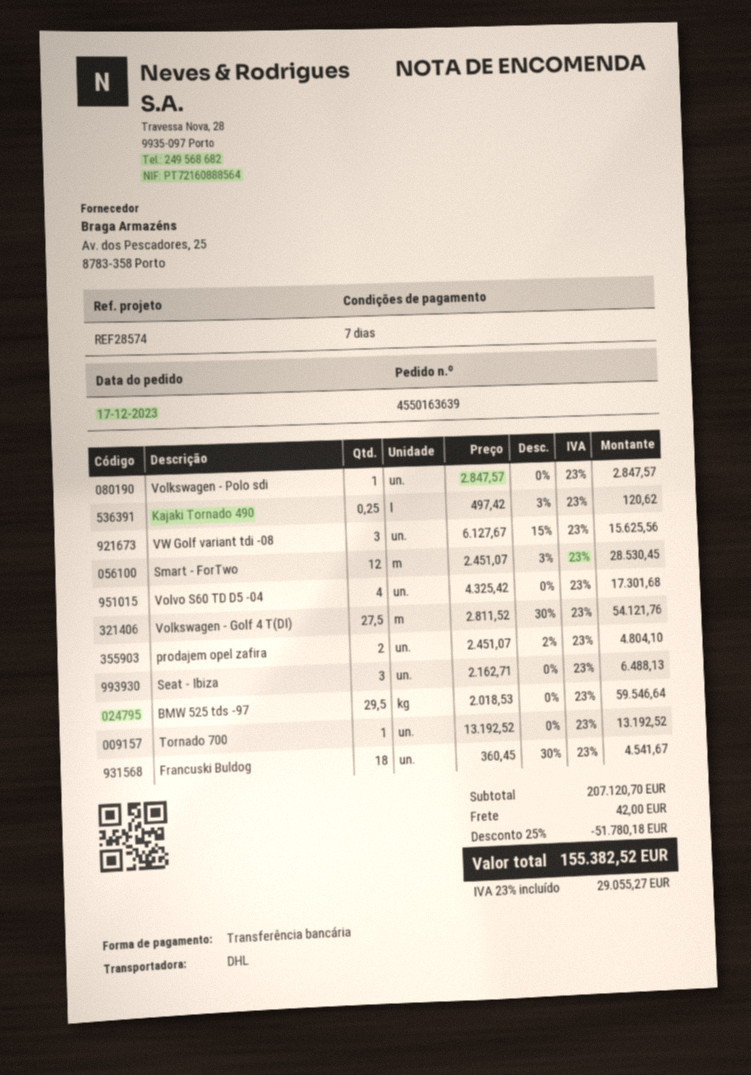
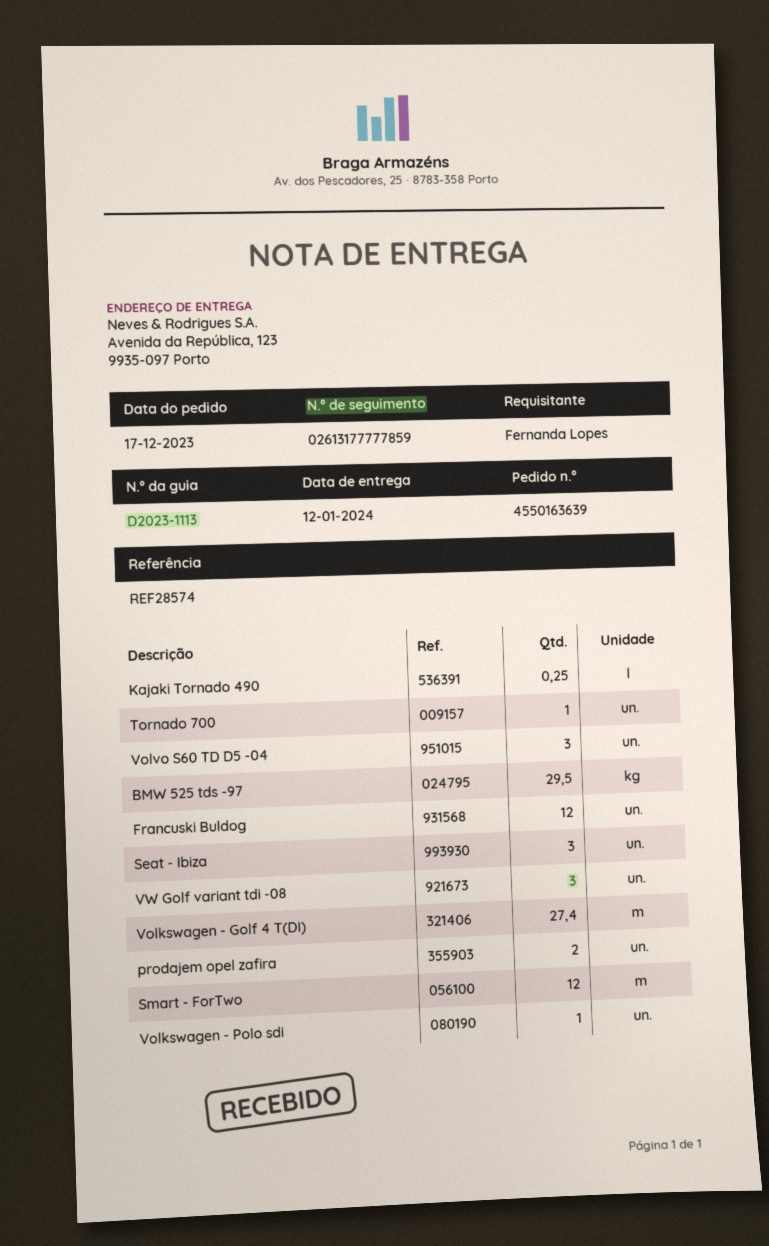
Volvo S60 TD D5 -04: 4 -> 3
Volkswagen - Golf 4 T(DI): 27.5 -> 27.4
Francuski Buldog: 18 -> 12

